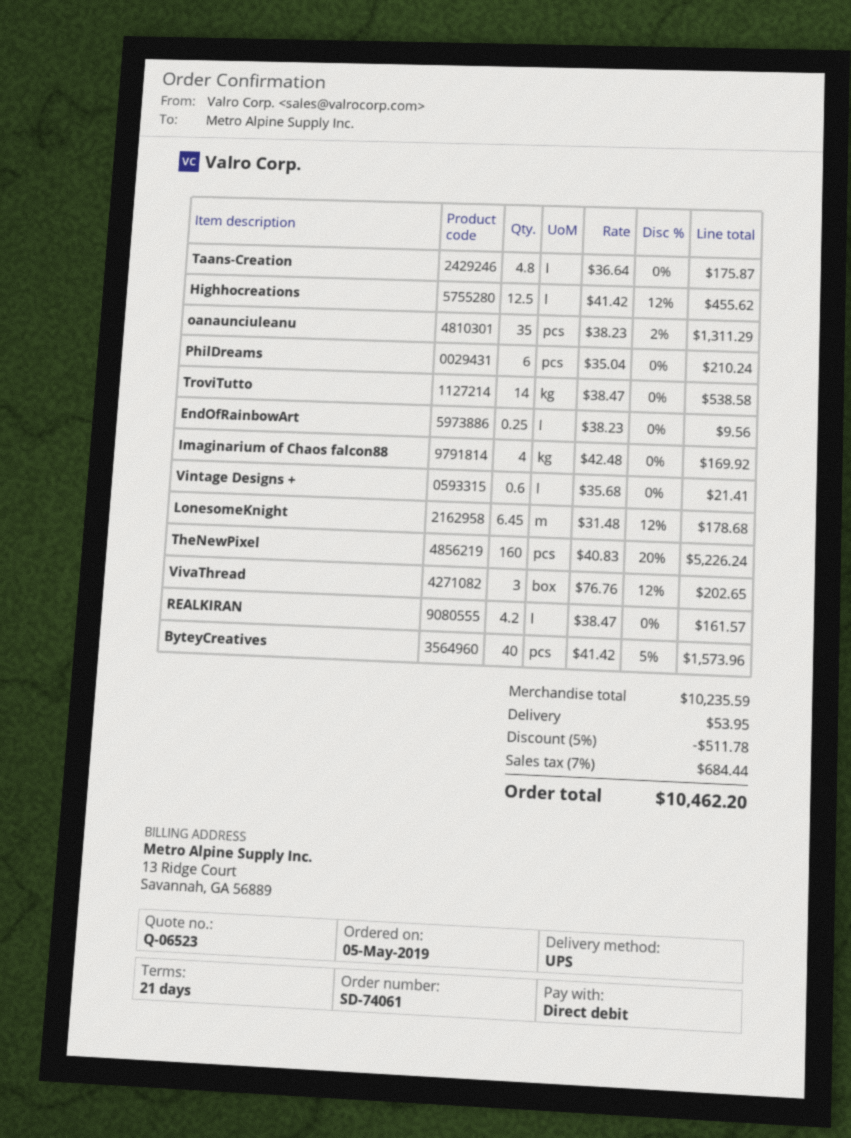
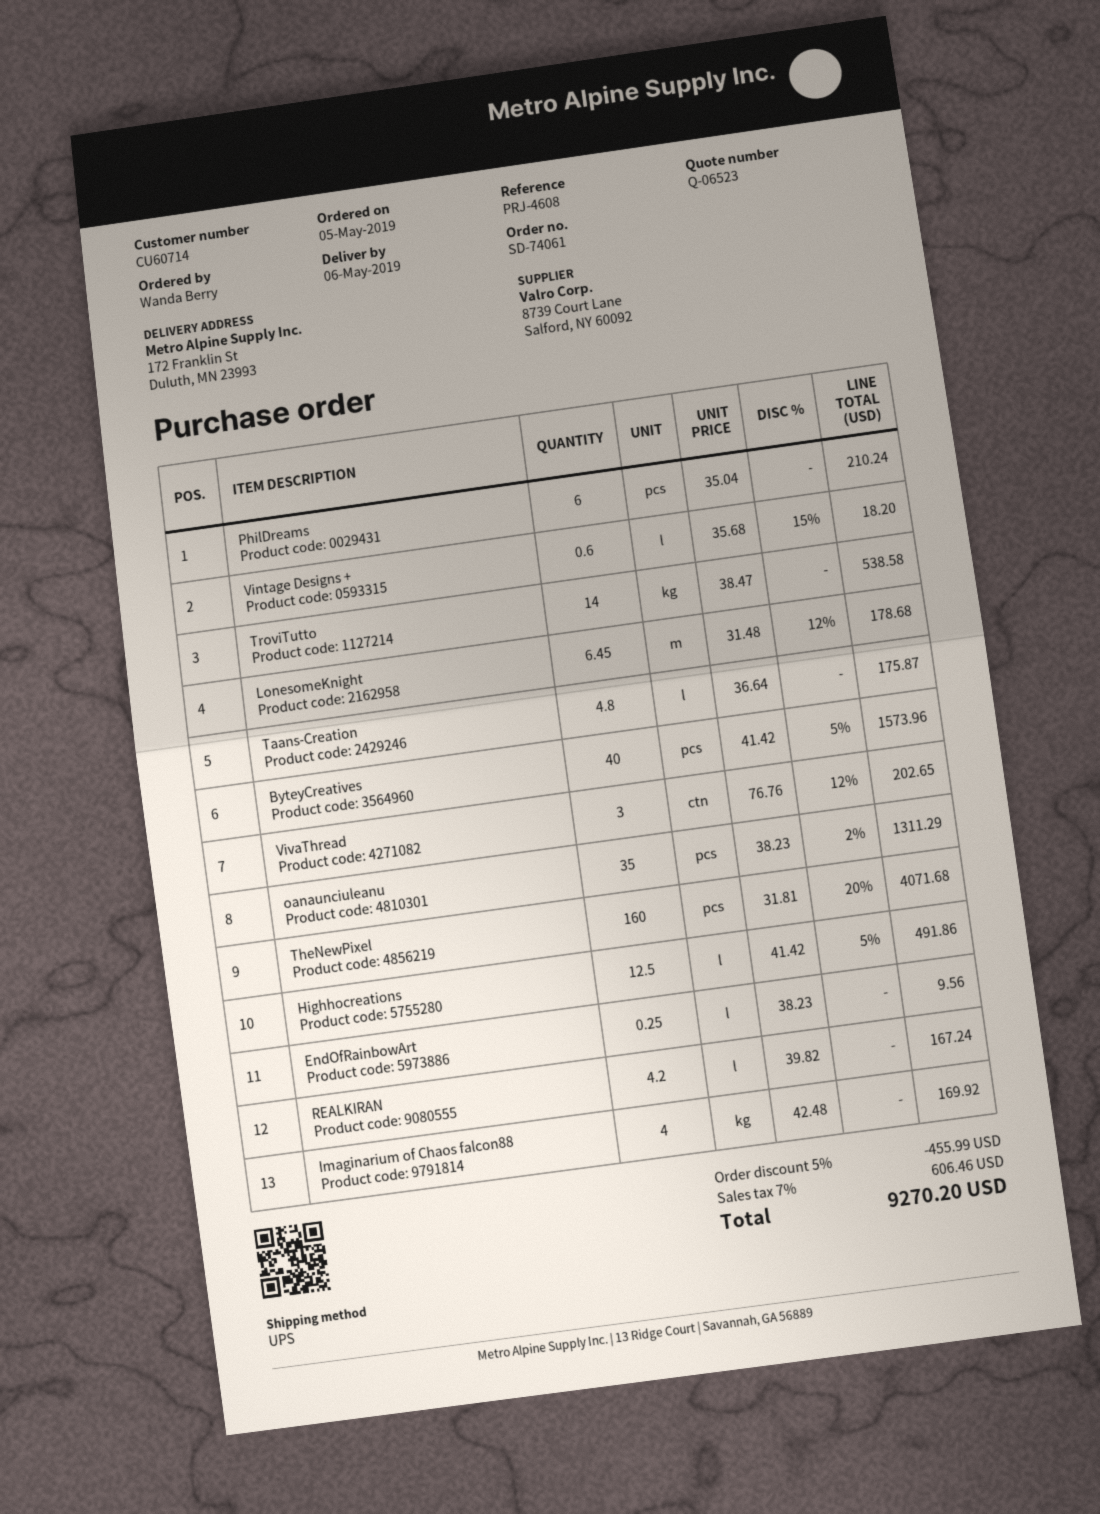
Highhocreations: 12.5 x 41.42 - 12% = 455.62 -> 12.5 x 41.42 - 5% = 491.86
Vintage Designs +: 0.6 x 35.68 = 21.41 -> 0.6 x 35.68 - 15% = 18.20
TheNewPixel: 160 x 40.83 - 20% = 5226.24 -> 160 x 31.81 - 20% = 4071.68
REALKIRAN: 4.2 x 38.47 = 161.57 -> 4.2 x 39.82 = 167.24
discount: 5% = 511.78 -> 5% = 455.99
shipping: 53.95 -> none
tax: 7% = 684.44 -> 7% = 606.46
total: 10462.20 -> 9270.20

